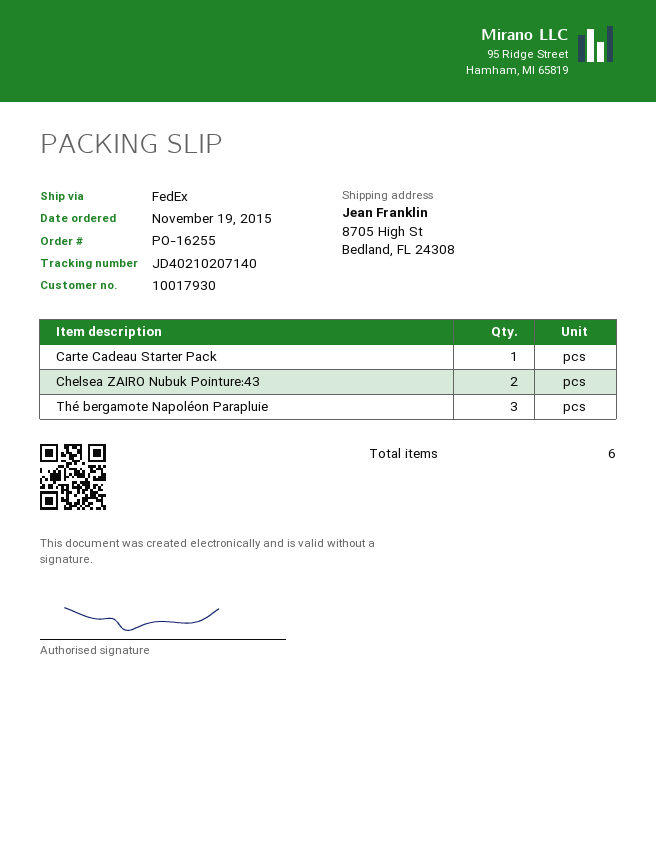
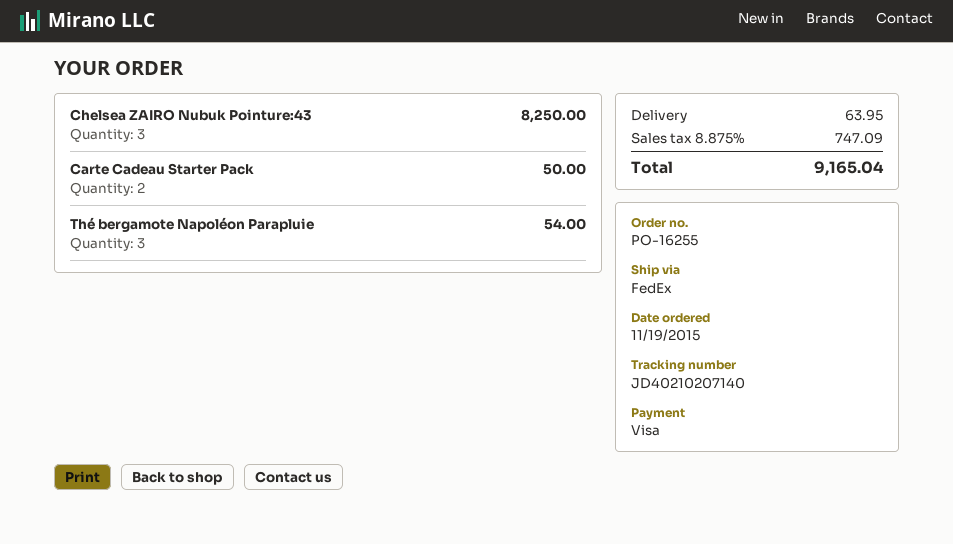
Carte Cadeau Starter Pack: 1 -> 2
Chelsea ZAIRO Nubuk Pointure:43: 2 -> 3

